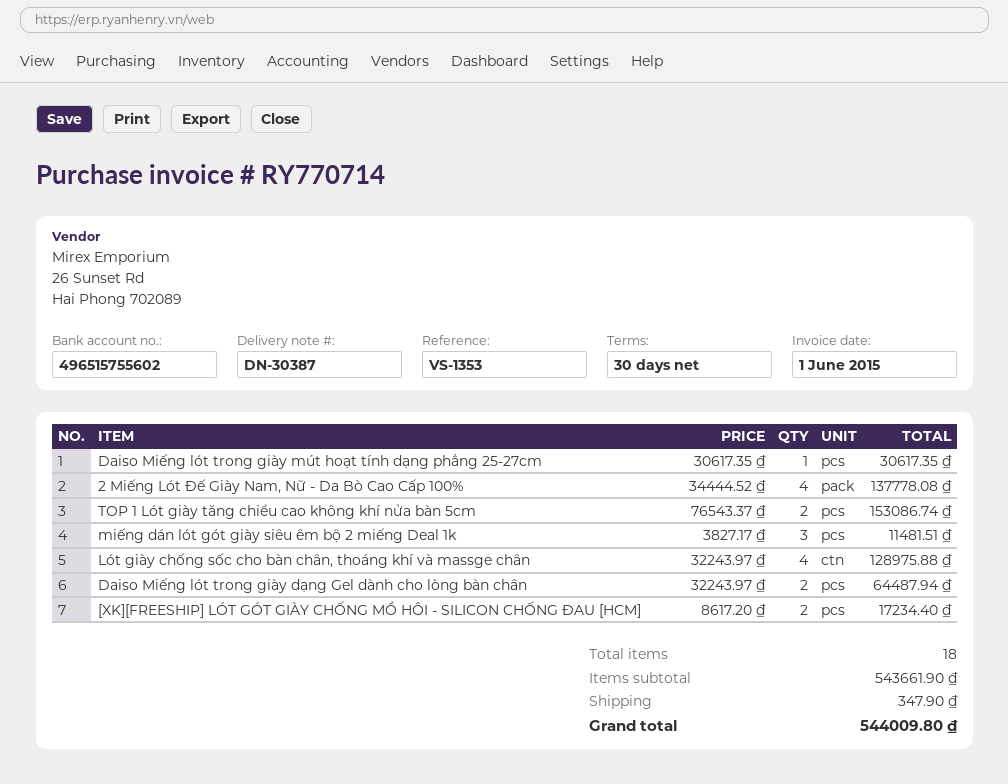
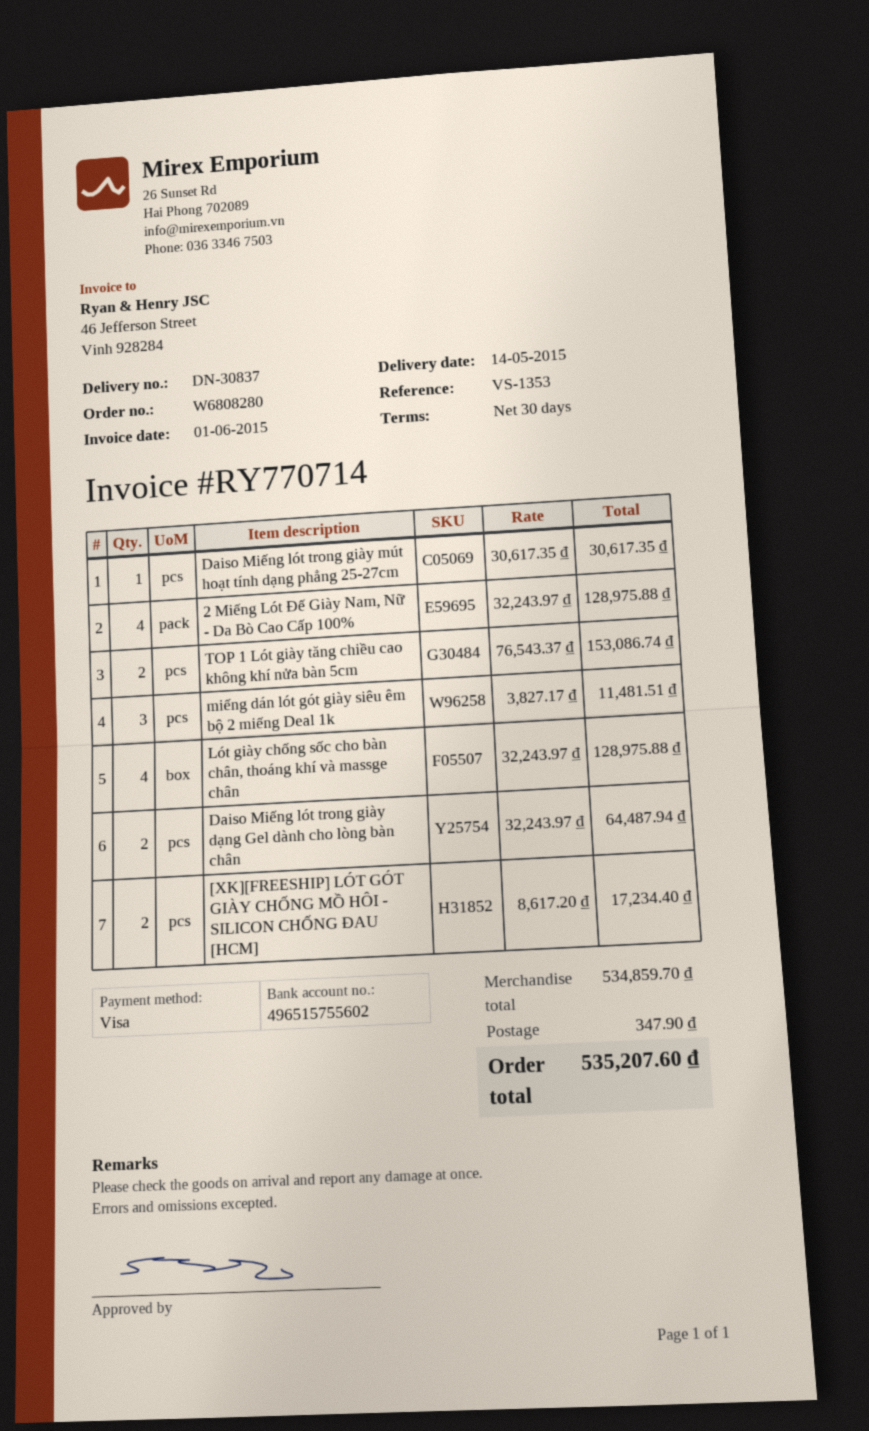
delivery note number: DN-30387 -> DN-30837
2 Miếng Lót Đế Giày Nam, Nữ - Da Bò Cao Cấp 100%: 4 x 34444.52 = 137778.08 -> 4 x 32243.97 = 128975.88
subtotal: 543661.90 -> 534859.70
total: 544009.80 -> 535207.60

